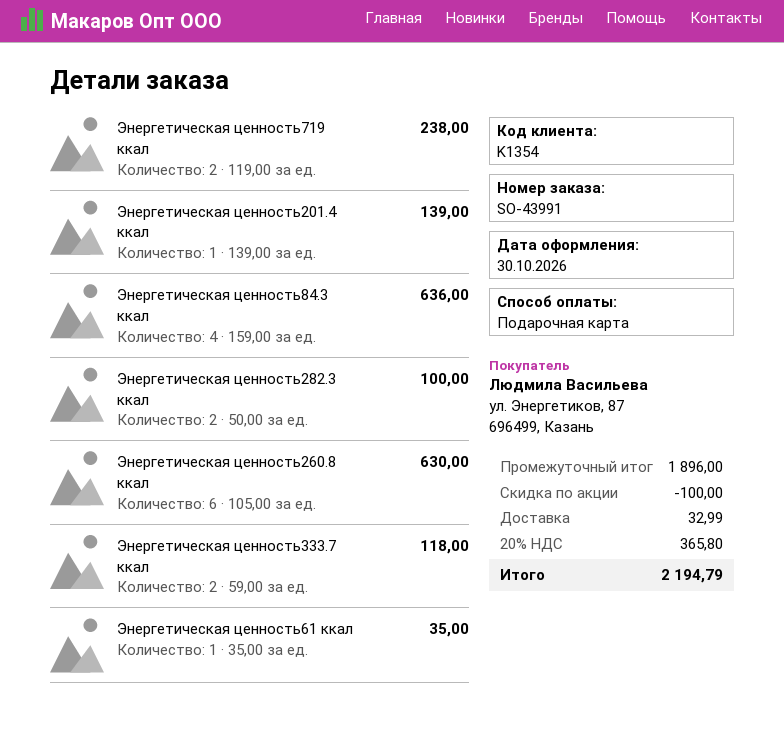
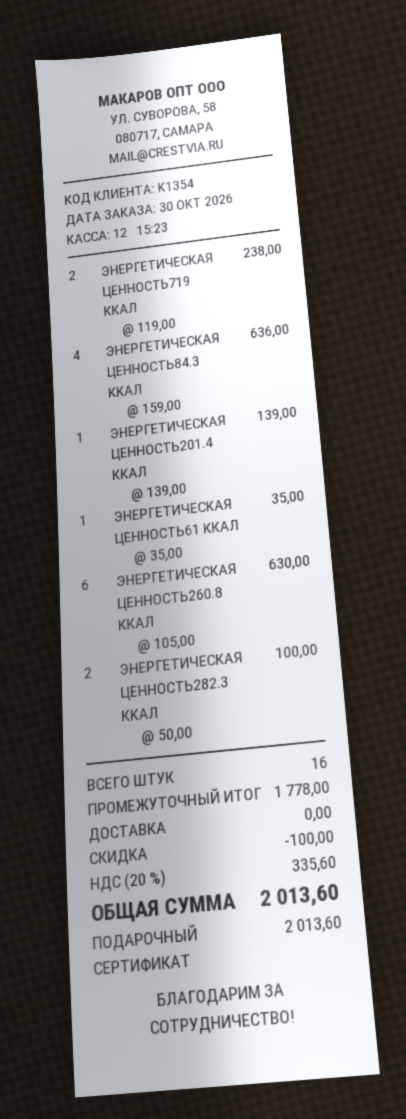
Энергетическая ценность333.7 ккал: 2 x 59.00 = 118.00 -> none
subtotal: 1896.00 -> 1778.00
shipping: 32.99 -> 0.00
tax: 20% = 365.80 -> 20% = 335.60
total: 2194.79 -> 2013.60

